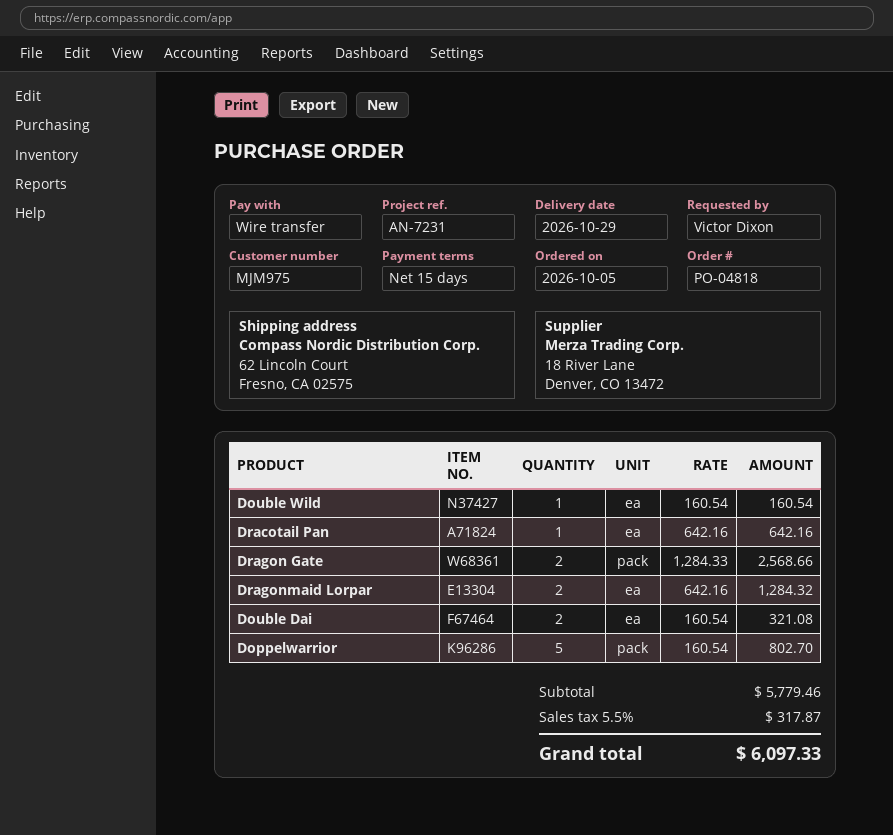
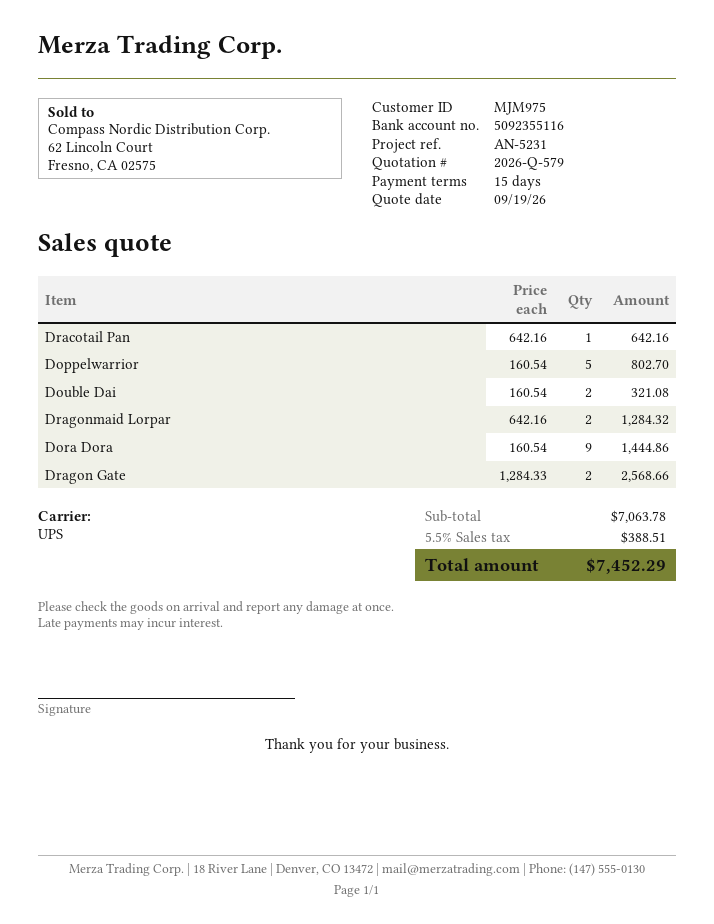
reference: AN-7231 -> AN-5231
Double Wild: 1 x 160.54 = 160.54 -> none
Dora Dora: none -> 9 x 160.54 = 1444.86
subtotal: 5779.46 -> 7063.78
tax: 5.5% = 317.87 -> 5.5% = 388.51
total: 6097.33 -> 7452.29

